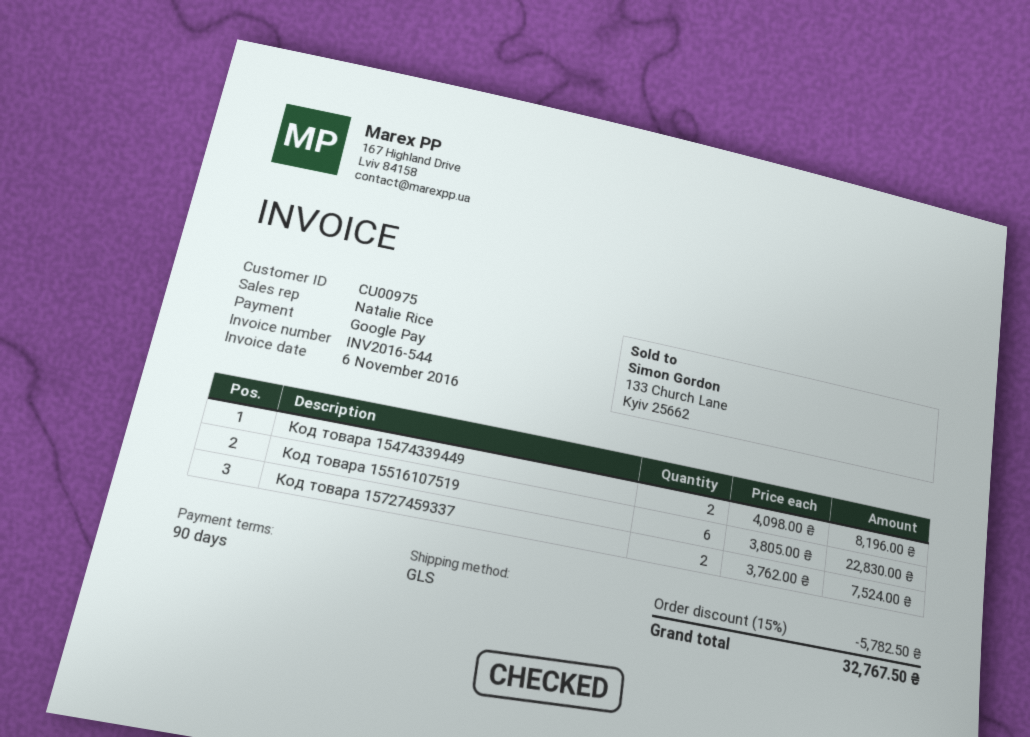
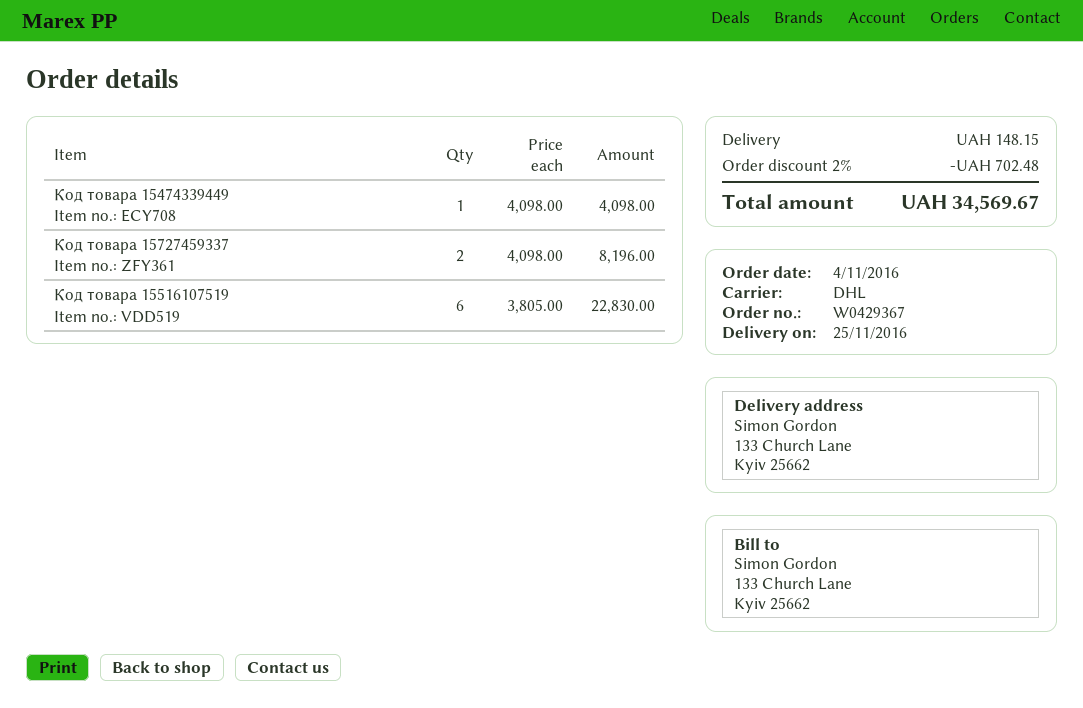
shipping method: GLS -> DHL
Код товара 15474339449: 2 x 4098.00 = 8196.00 -> 1 x 4098.00 = 4098.00
Код товара 15727459337: 2 x 3762.00 = 7524.00 -> 2 x 4098.00 = 8196.00
discount: 15% = 5782.50 -> 2% = 702.48
shipping: none -> 148.15
total: 32767.50 -> 34569.67

